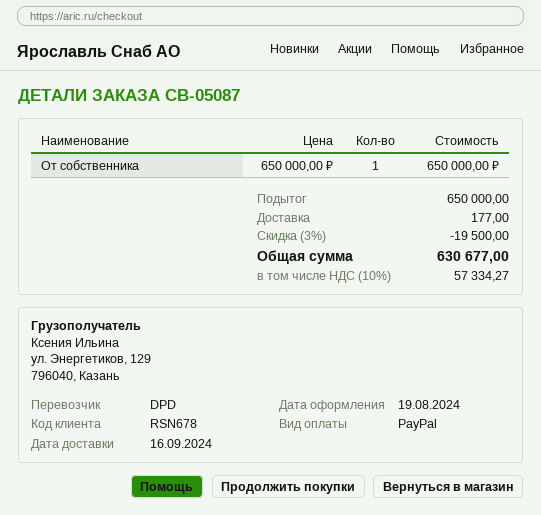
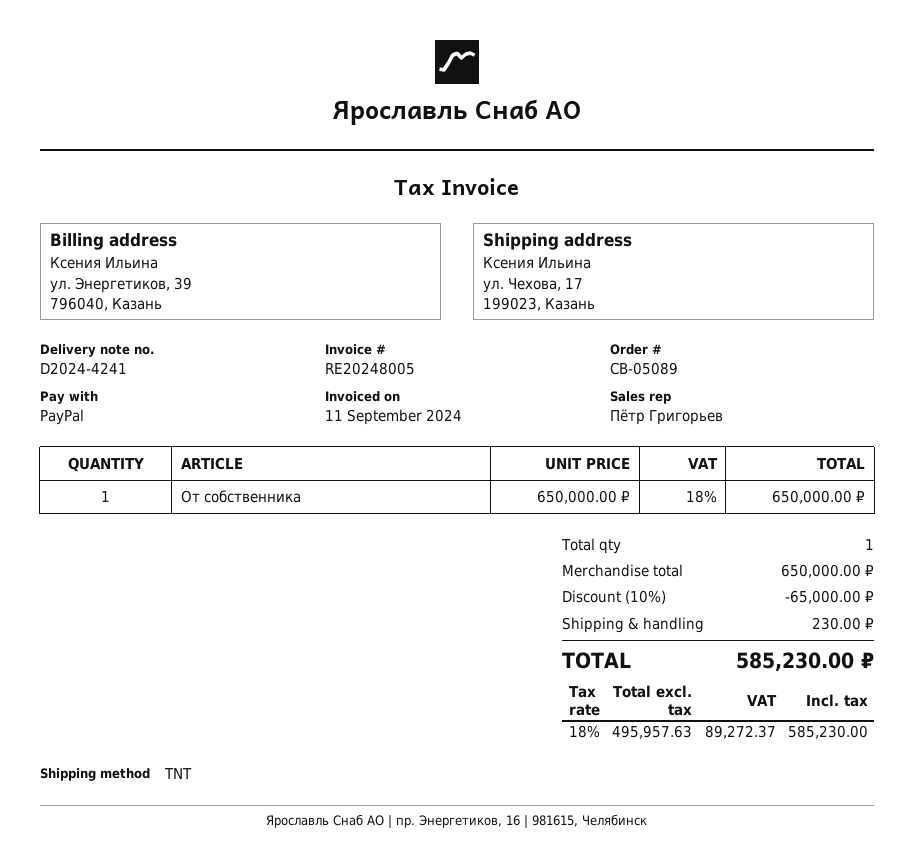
order number: CB-05087 -> CB-05089
shipping method: DPD -> TNT
ship to: ул. Энергетиков, 129, 796040, Казань -> ул. Чехова, 17, 199023, Казань
discount: 3% = 19500.00 -> 10% = 65000.00
shipping: 177.00 -> 230.00
tax: 10% = 57334.27 -> 18% = 89272.37
total: 630677.00 -> 585230.00

